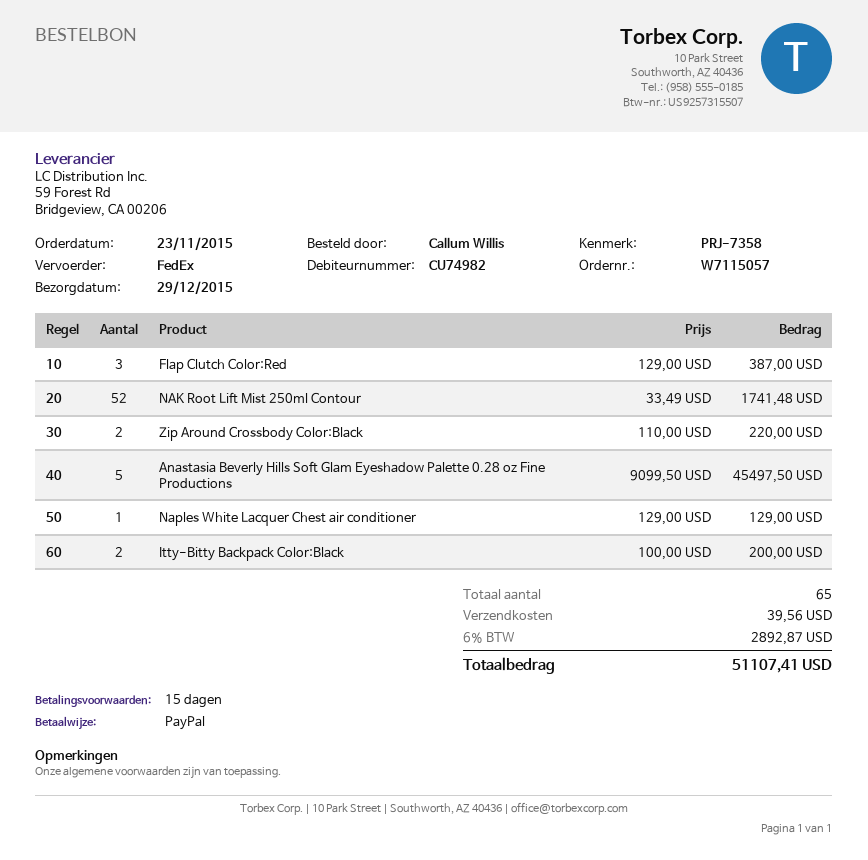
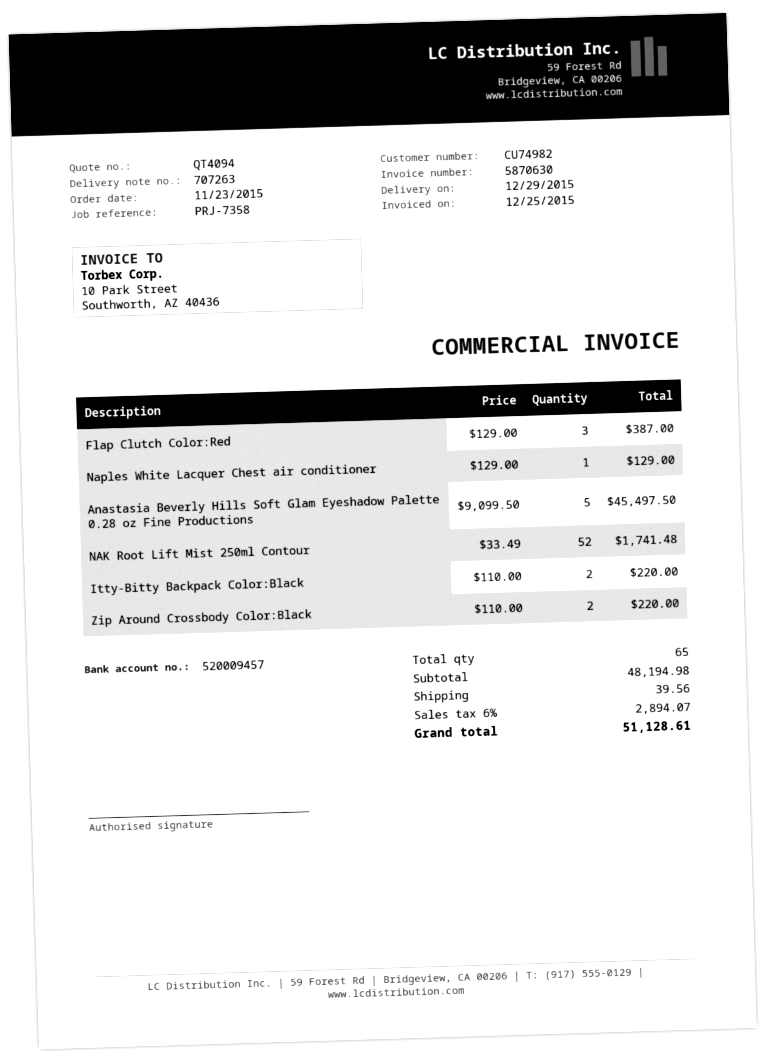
Itty-Bitty Backpack Color:Black: 2 x 100.00 = 200.00 -> 2 x 110.00 = 220.00
tax: 6% = 2892.87 -> 6% = 2894.07
total: 51107.41 -> 51128.61

